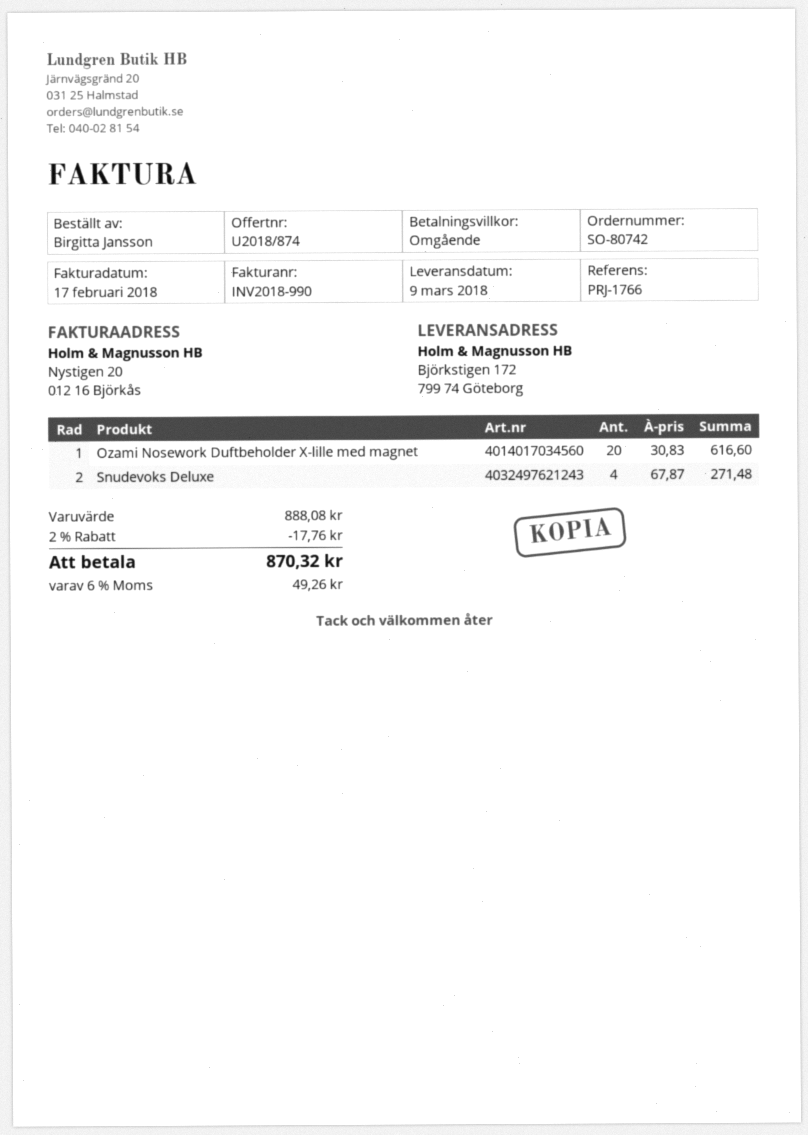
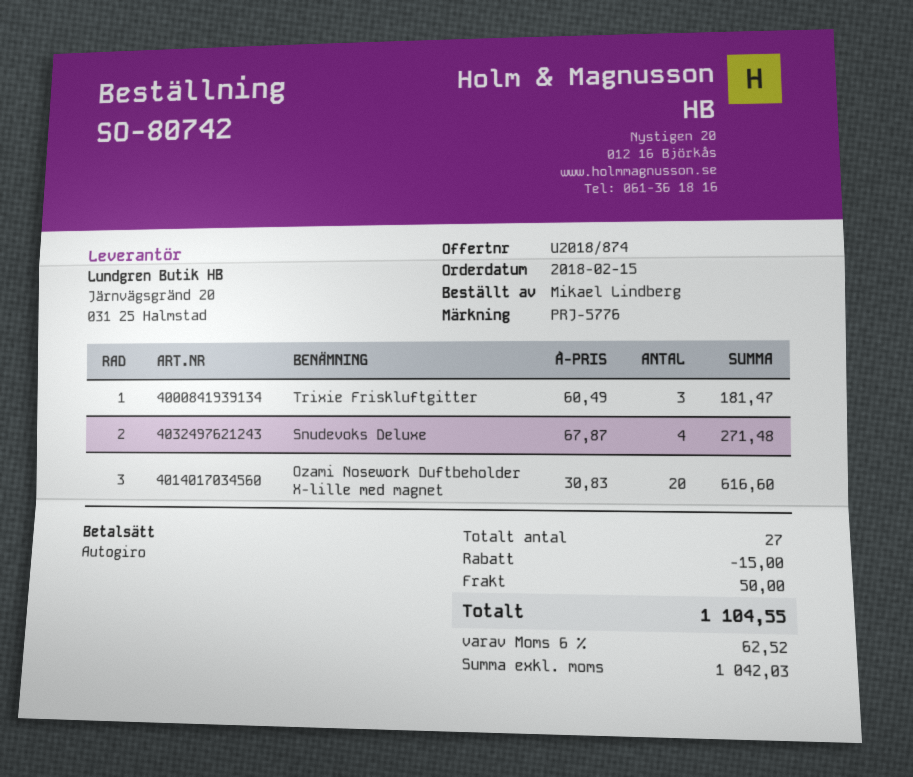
reference: PRJ-1766 -> PRJ-5776
ordered by: Birgitta Jansson -> Mikael Lindberg
Trixie Friskluftgitter: none -> 3 x 60.49 = 181.47
discount: 17.76 -> 15.00
shipping: none -> 50.00
tax: 6% = 49.26 -> 6% = 62.52
total: 870.32 -> 1104.55

